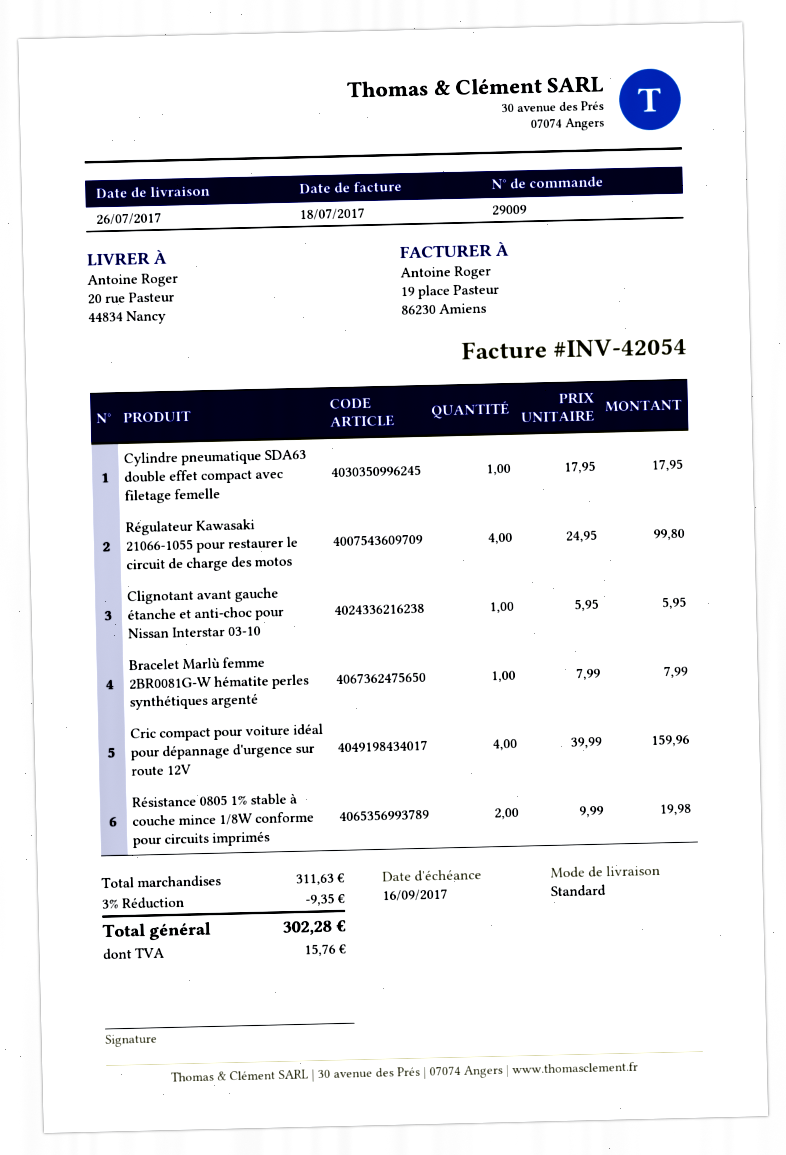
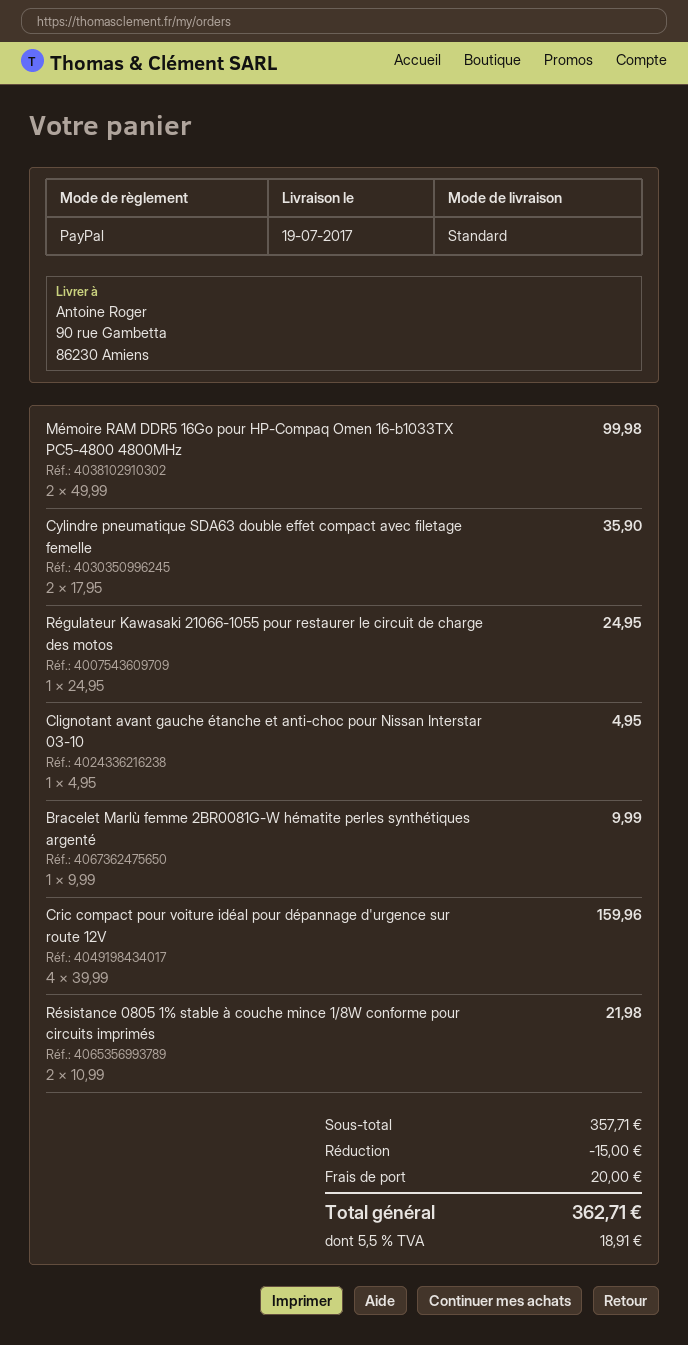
delivery date: 2017-07-26 -> 2017-07-19
ship to: 20 rue Pasteur, 44834 Nancy -> 90 rue Gambetta, 86230 Amiens
Cylindre pneumatique SDA63 double effet compact avec filetage femelle: 1 x 17.95 = 17.95 -> 2 x 17.95 = 35.90
Régulateur Kawasaki 21066-1055 pour restaurer le circuit de charge des motos: 4 x 24.95 = 99.80 -> 1 x 24.95 = 24.95
Clignotant avant gauche étanche et anti-choc pour Nissan Interstar 03-10: 1 x 5.95 = 5.95 -> 1 x 4.95 = 4.95
Bracelet Marlù femme 2BR0081G-W hématite perles synthétiques argenté: 1 x 7.99 = 7.99 -> 1 x 9.99 = 9.99
Résistance 0805 1% stable à couche mince 1/8W conforme pour circuits imprimés: 2 x 9.99 = 19.98 -> 2 x 10.99 = 21.98
Mémoire RAM DDR5 16Go pour HP-Compaq Omen 16-b1033TX PC5-4800 4800MHz: none -> 2 x 49.99 = 99.98
subtotal: 311.63 -> 357.71
discount: 9.35 -> 15.00
shipping: none -> 20.00
tax: 15.76 -> 18.91
total: 302.28 -> 362.71

